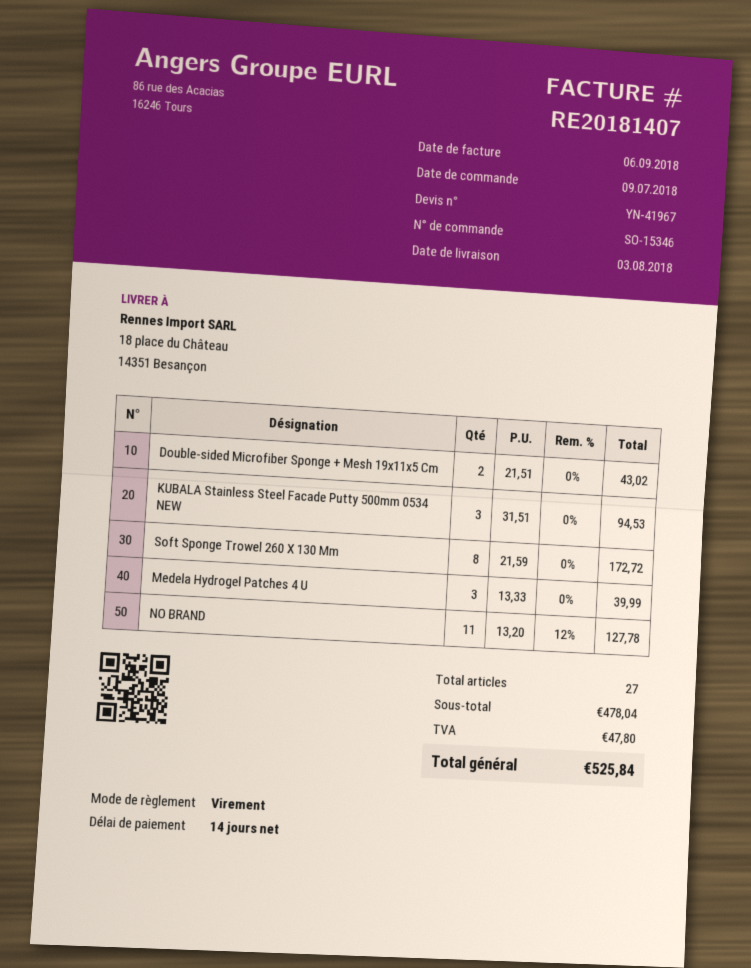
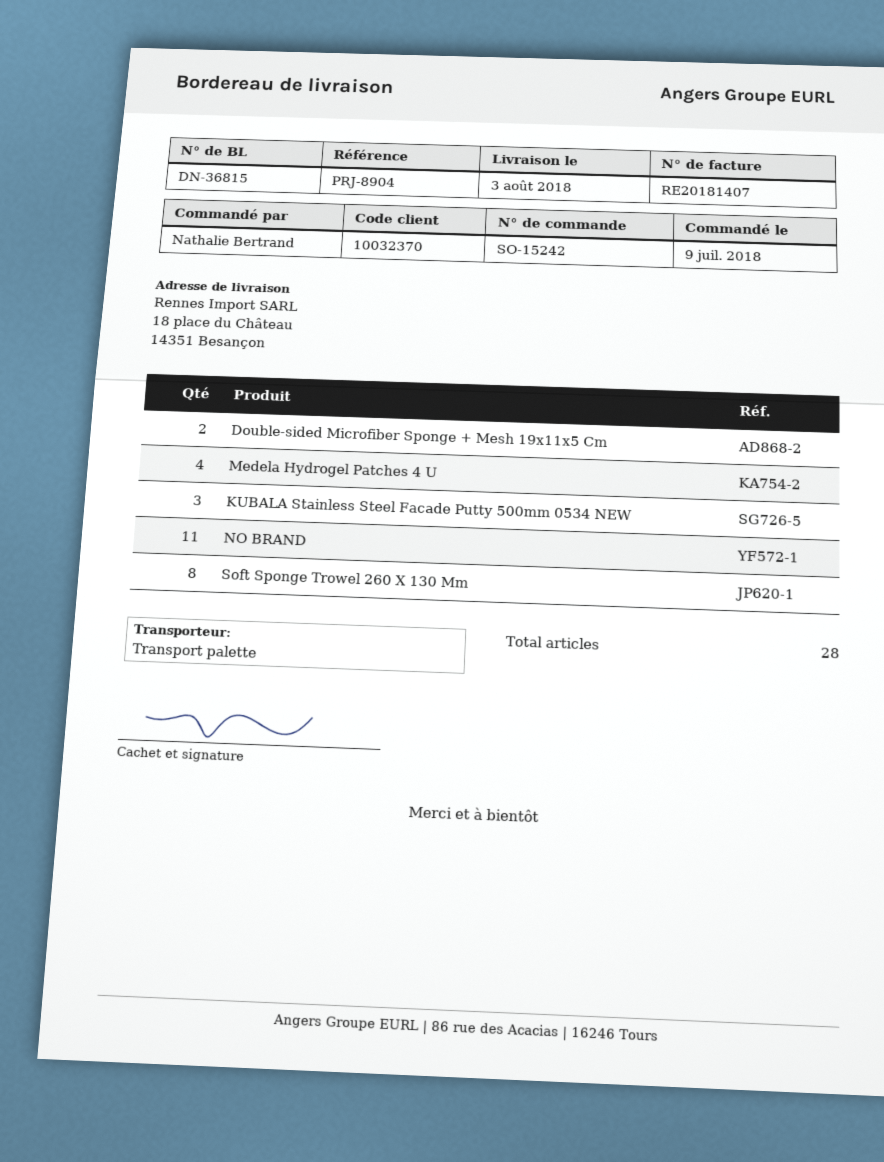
order number: SO-15346 -> SO-15242
Medela Hydrogel Patches 4 U: 3 -> 4
total quantity: 27 -> 28

